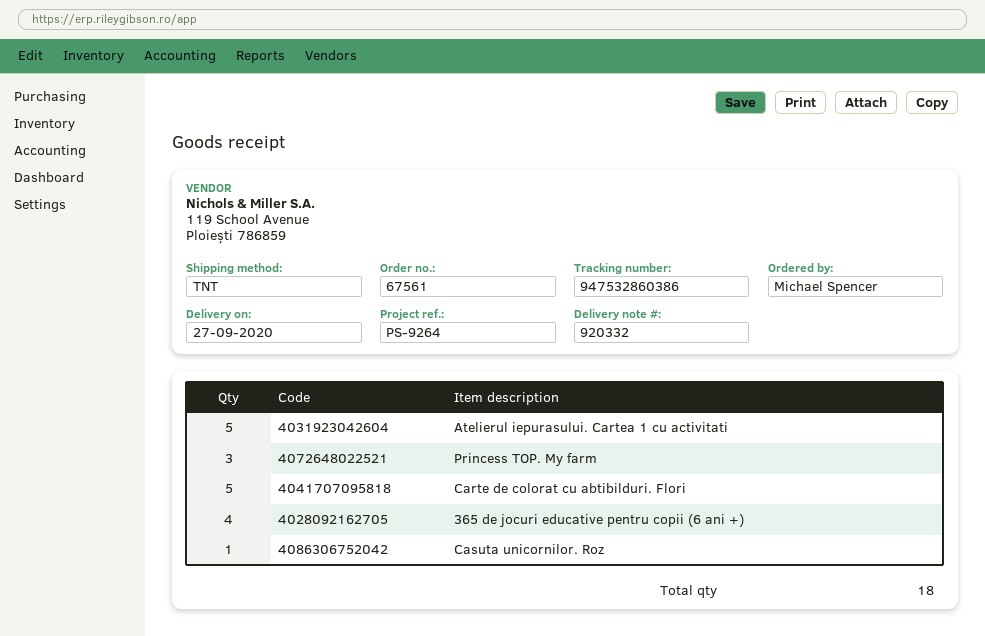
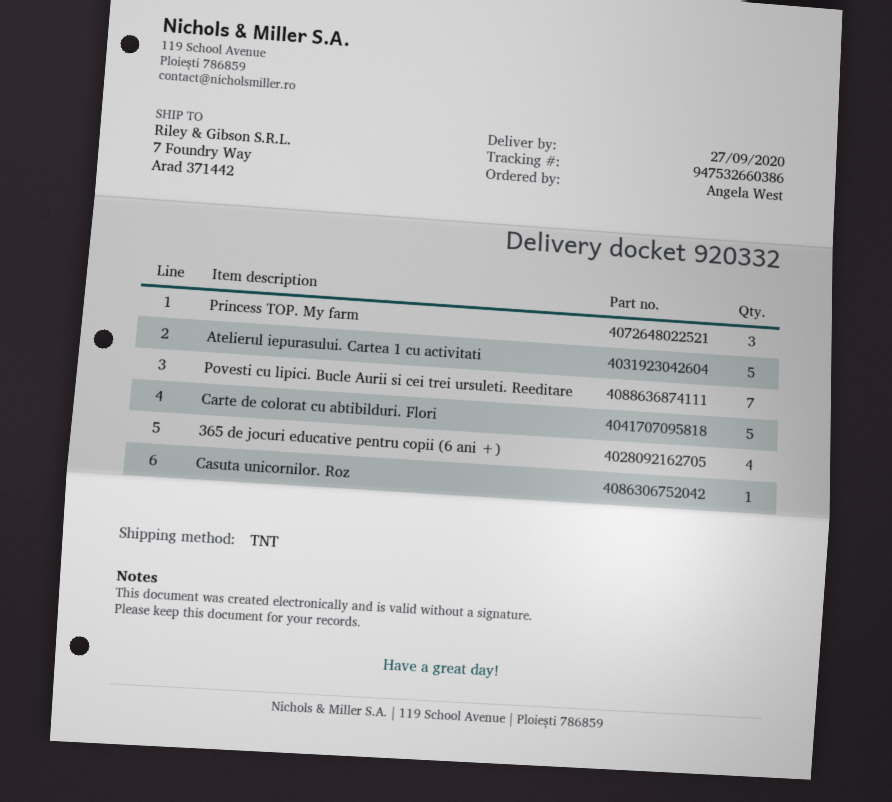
ordered by: Michael Spencer -> Angela West
tracking number: 947532860386 -> 947532660386
Povesti cu lipici. Bucle Aurii si cei trei ursuleti. Reeditare: none -> 7

